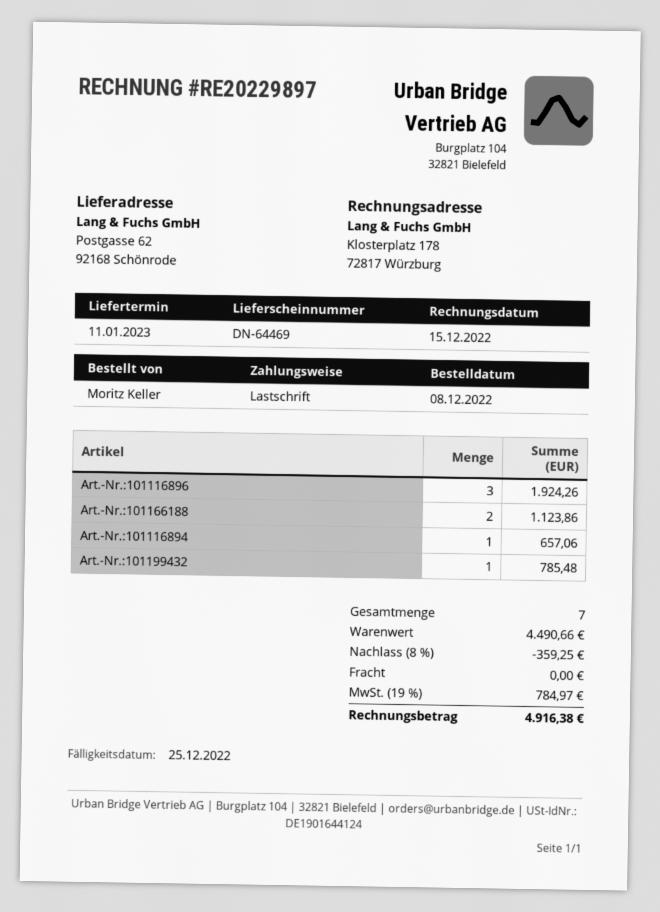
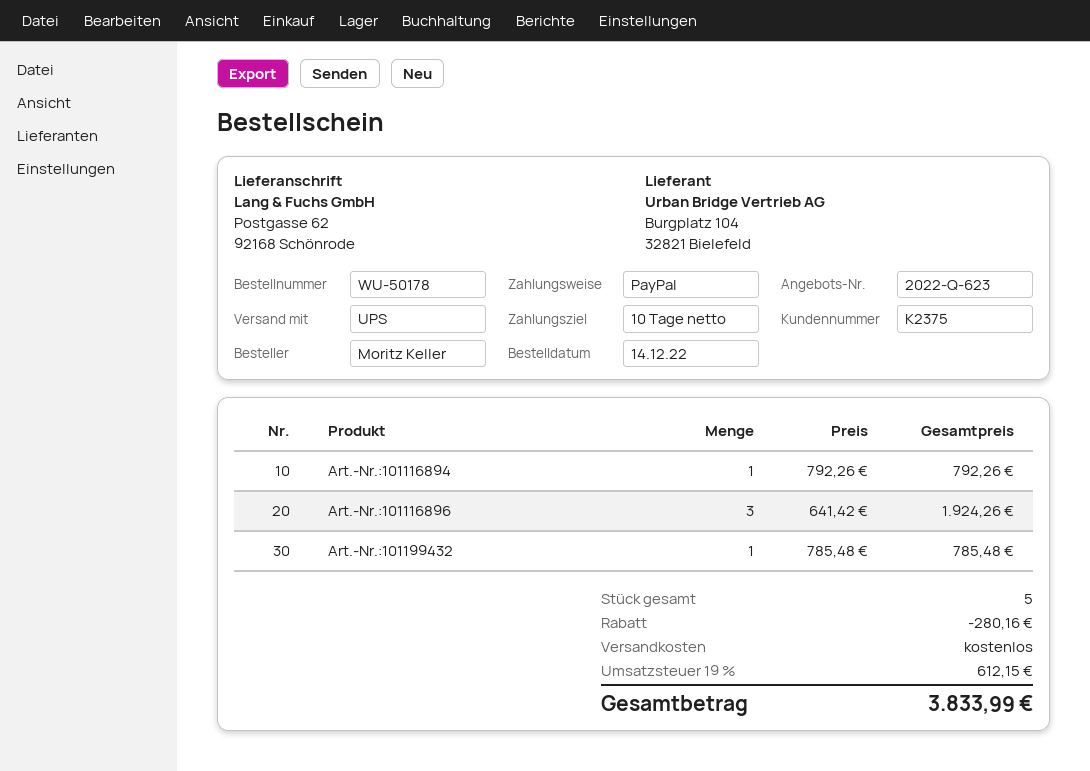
order date: 2022-12-08 -> 2022-12-14
payment method: direct debit -> PayPal
Art.-Nr.:101166188: 2 for 1123.86 -> none
Art.-Nr.:101116894: 1 for 657.06 -> 1 for 792.26
total quantity: 7 -> 5
discount: 359.25 -> 280.16
tax: 19% = 784.97 -> 19% = 612.15
total: 4916.38 -> 3833.99

